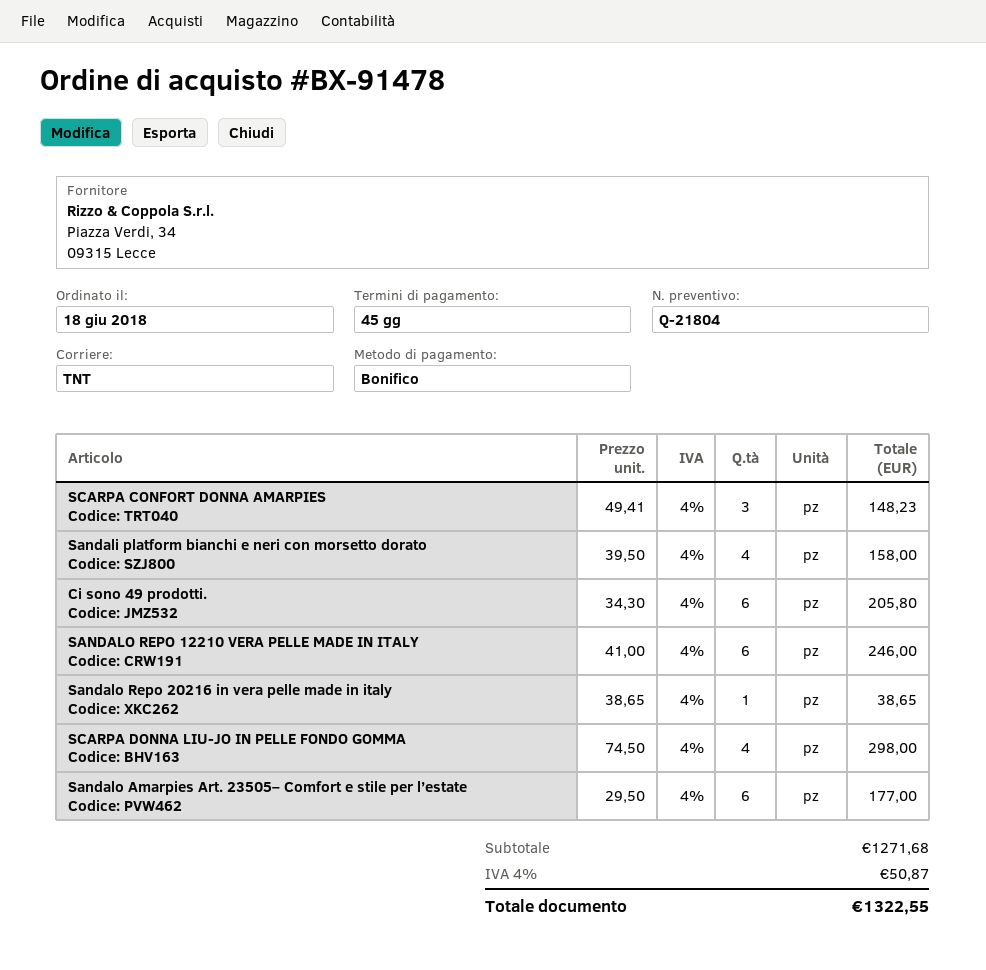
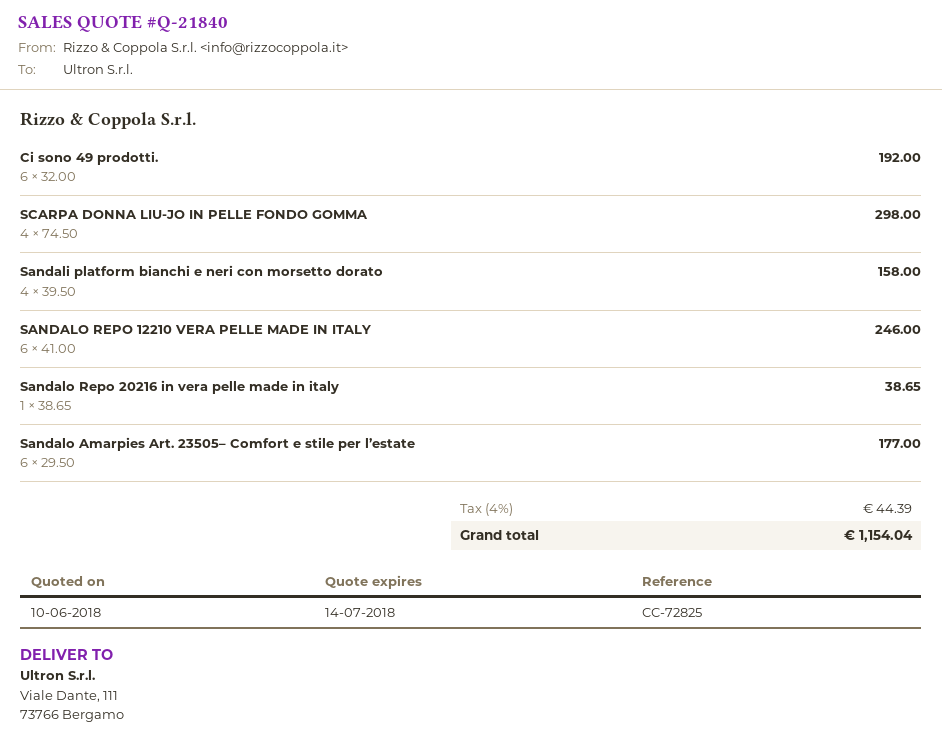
quote number: Q-21804 -> Q-21840
SCARPA CONFORT DONNA AMARPIES: 3 x 49.41 = 148.23 -> none
Ci sono 49 prodotti.: 6 x 34.30 = 205.80 -> 6 x 32.00 = 192.00
tax: 4% = 50.87 -> 4% = 44.39
total: 1322.55 -> 1154.04

